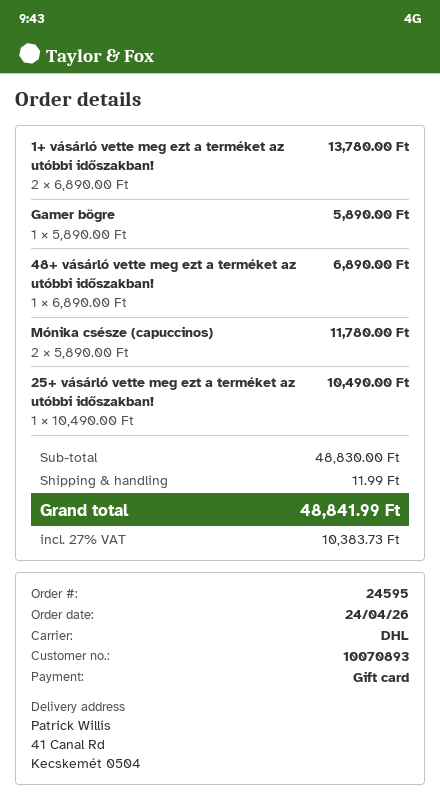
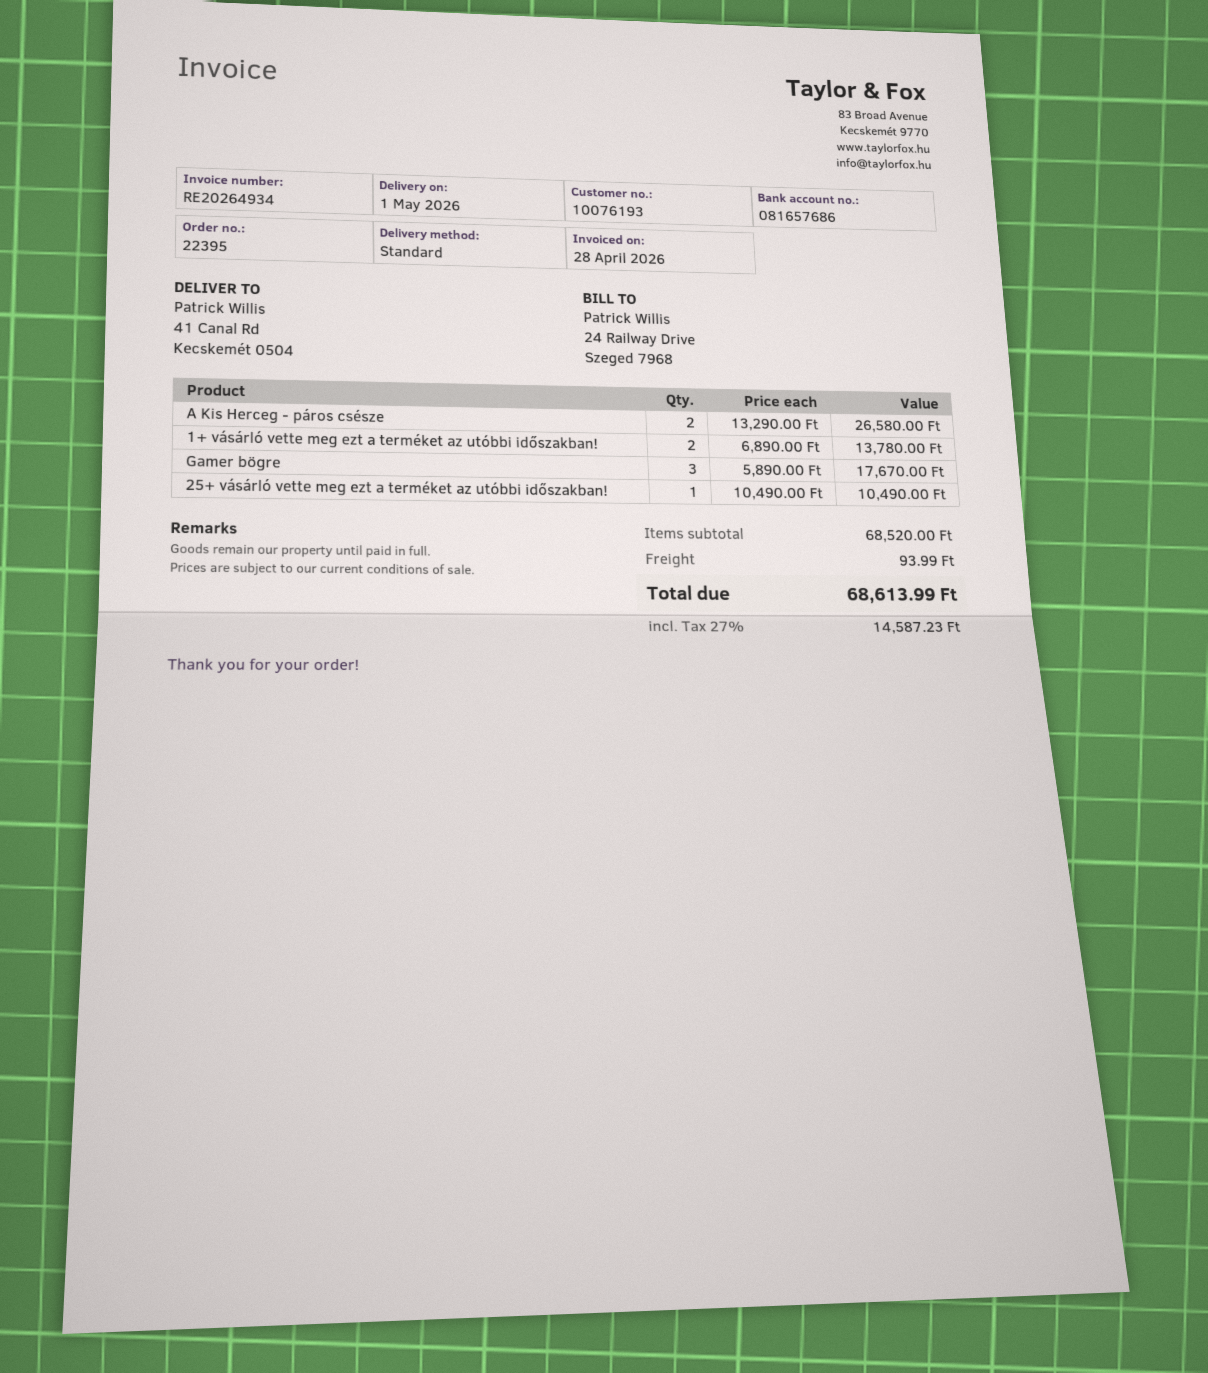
order number: 24595 -> 22395
customer number: 10070893 -> 10076193
shipping method: DHL -> standard
Gamer bögre: 1 x 5890.00 = 5890.00 -> 3 x 5890.00 = 17670.00
48+ vásárló vette meg ezt a terméket az utóbbi időszakban!: 1 x 6890.00 = 6890.00 -> none
Mónika csésze (capuccinos): 2 x 5890.00 = 11780.00 -> none
A Kis Herceg - páros csésze: none -> 2 x 13290.00 = 26580.00
subtotal: 48830.00 -> 68520.00
shipping: 11.99 -> 93.99
tax: 27% = 10383.73 -> 27% = 14587.23
total: 48841.99 -> 68613.99

